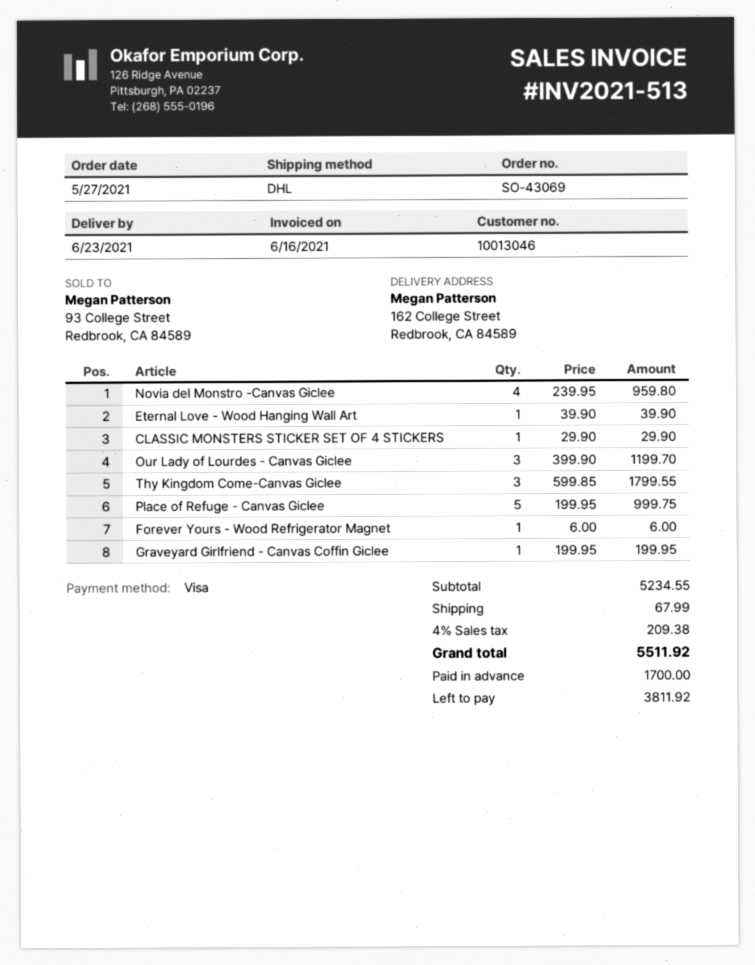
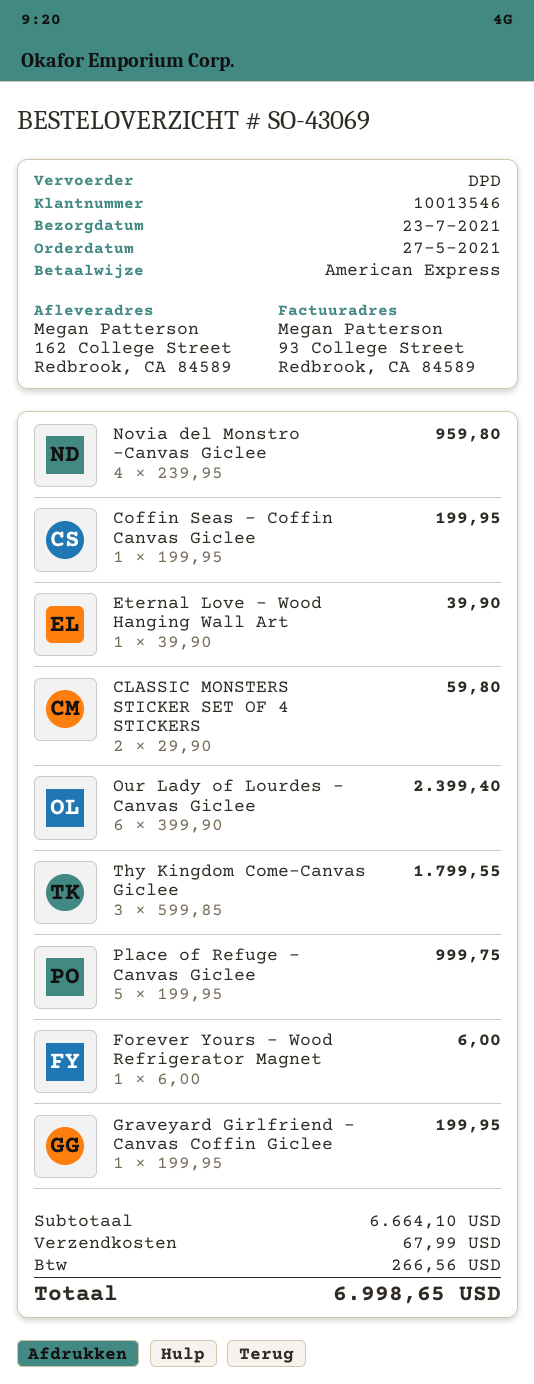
delivery date: 2021-06-23 -> 2021-07-23
customer number: 10013046 -> 10013546
payment method: Visa -> American Express
shipping method: DHL -> DPD
CLASSIC MONSTERS STICKER SET OF 4 STICKERS: 1 x 29.90 = 29.90 -> 2 x 29.90 = 59.80
Our Lady of Lourdes - Canvas Giclee: 3 x 399.90 = 1199.70 -> 6 x 399.90 = 2399.40
Coffin Seas - Coffin Canvas Giclee: none -> 1 x 199.95 = 199.95
subtotal: 5234.55 -> 6664.10
tax: 209.38 -> 266.56
total: 5511.92 -> 6998.65

